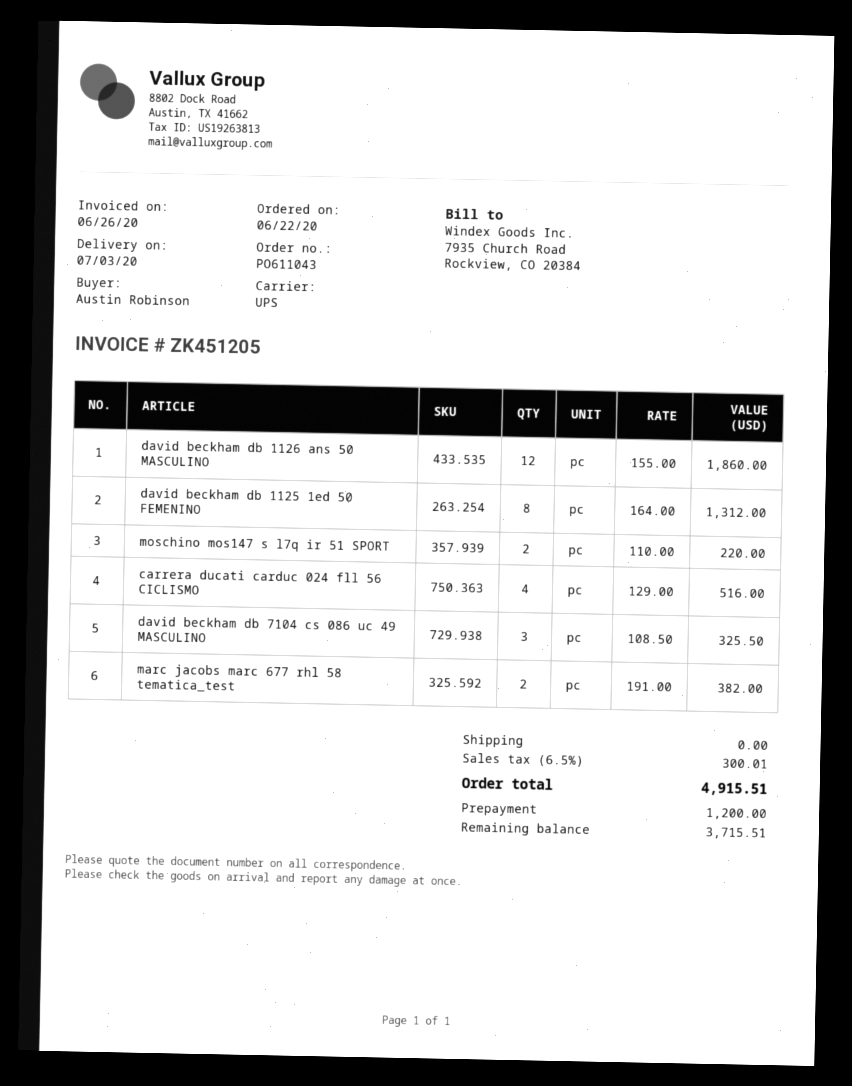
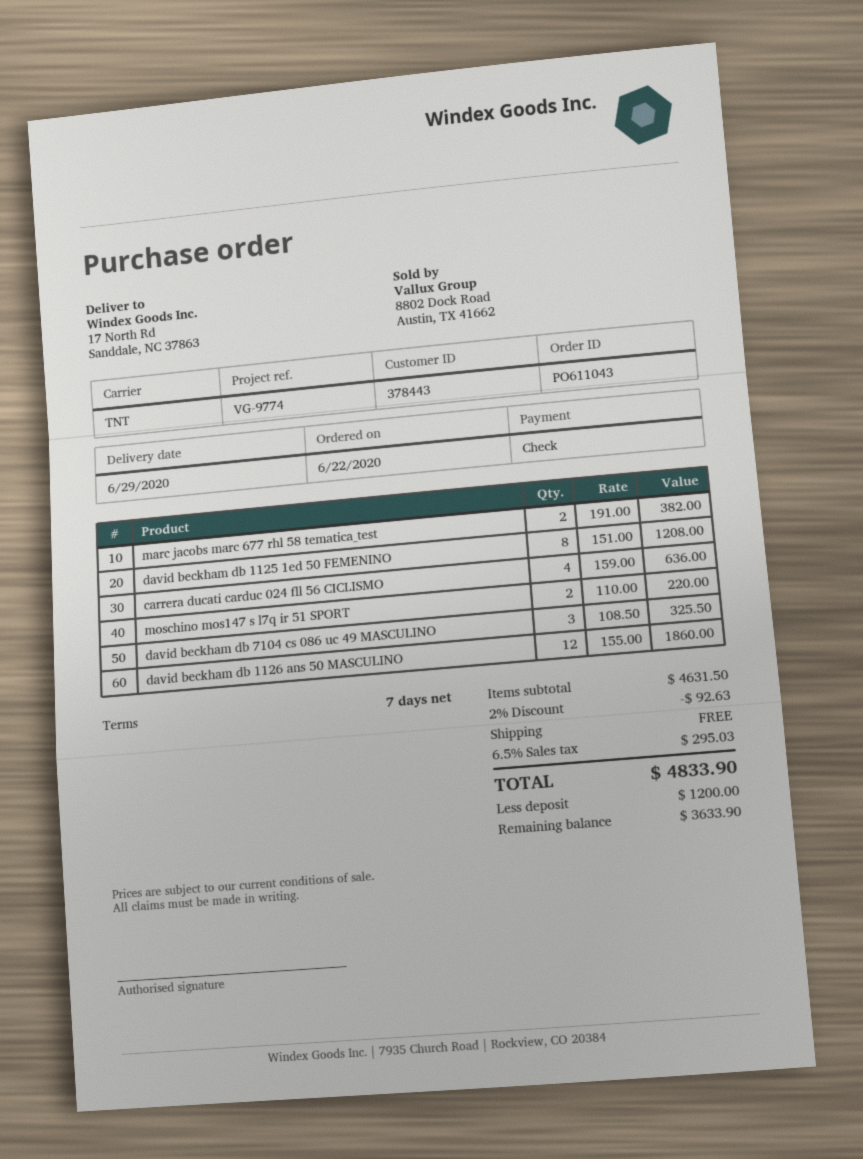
delivery date: 2020-07-03 -> 2020-06-29
shipping method: UPS -> TNT
david beckham db 1125 1ed 50 FEMENINO: 8 x 164.00 = 1312.00 -> 8 x 151.00 = 1208.00
carrera ducati carduc 024 fll 56 CICLISMO: 4 x 129.00 = 516.00 -> 4 x 159.00 = 636.00
discount: none -> 2% = 92.63
tax: 6.5% = 300.01 -> 6.5% = 295.03
total: 4915.51 -> 4833.90
balance: 3715.51 -> 3633.90

